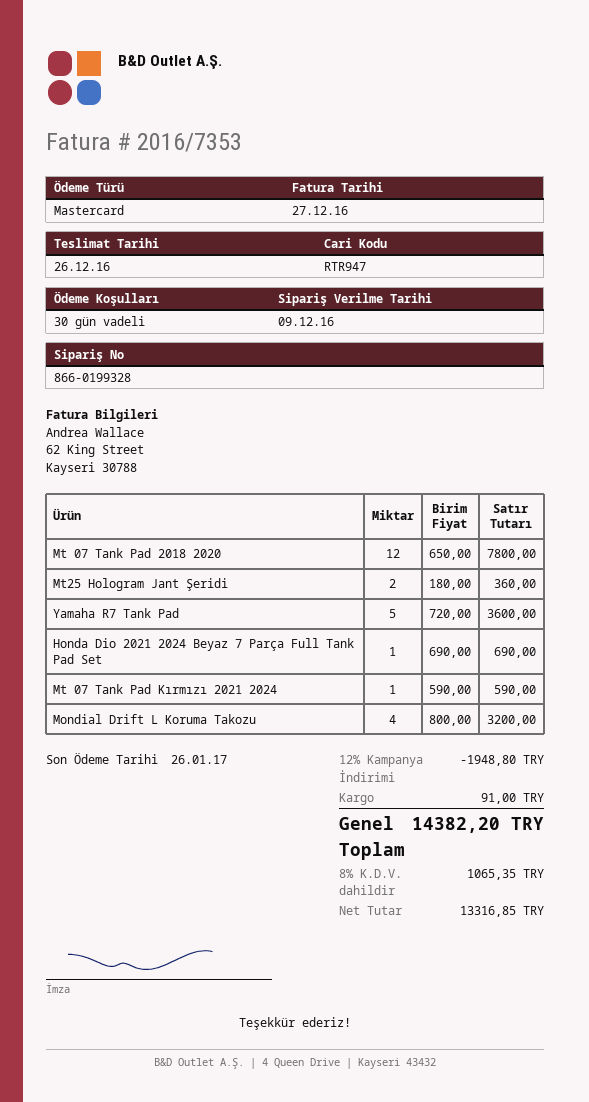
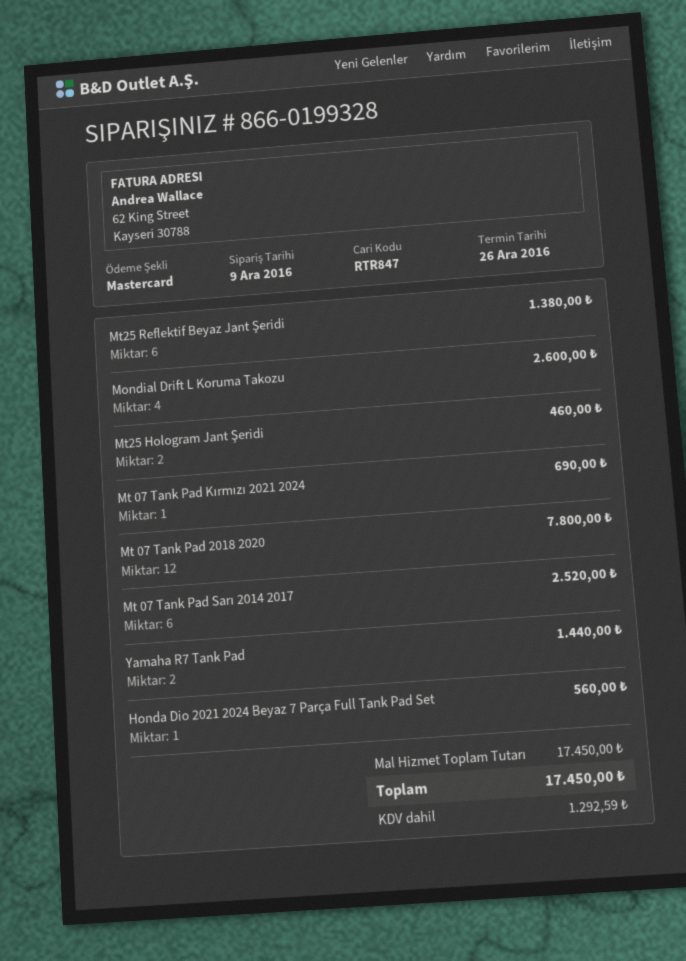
customer number: RTR947 -> RTR847
Mt25 Hologram Jant Şeridi: 2 for 360.00 -> 2 for 460.00
Yamaha R7 Tank Pad: 5 for 3600.00 -> 2 for 1440.00
Honda Dio 2021 2024 Beyaz 7 Parça Full Tank Pad Set: 1 for 690.00 -> 1 for 560.00
Mt 07 Tank Pad Kırmızı 2021 2024: 1 for 590.00 -> 1 for 690.00
Mondial Drift L Koruma Takozu: 4 for 3200.00 -> 4 for 2600.00
Mt25 Reflektif Beyaz Jant Şeridi: none -> 6 for 1380.00
Mt 07 Tank Pad Sarı 2014 2017: none -> 6 for 2520.00
discount: 12% = 1948.80 -> none
shipping: 91.00 -> none
tax: 1065.35 -> 1292.59
total: 14382.20 -> 17450.00

